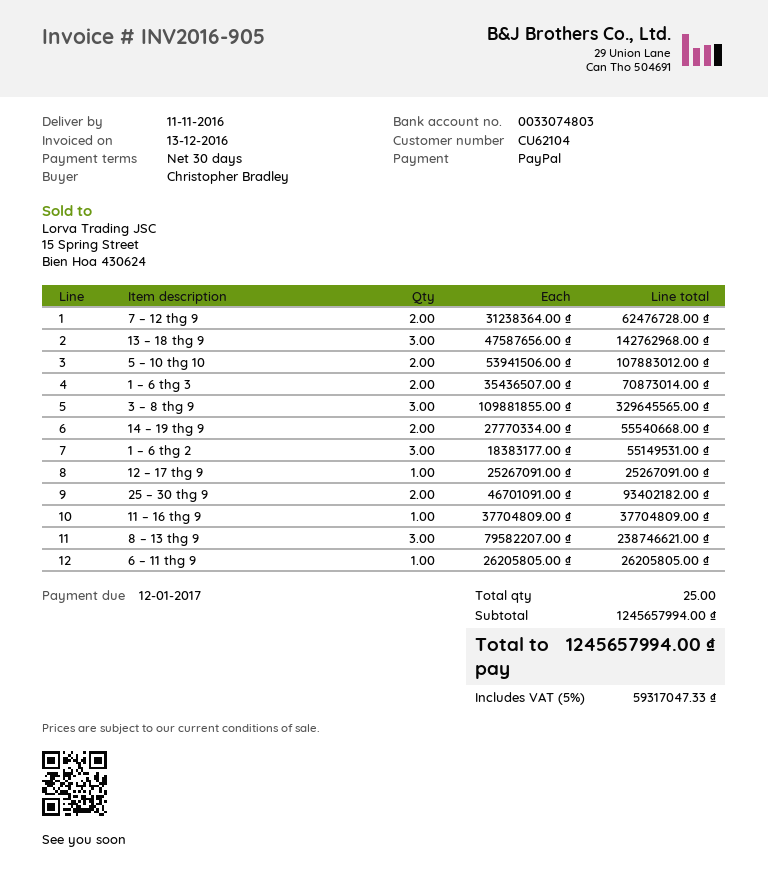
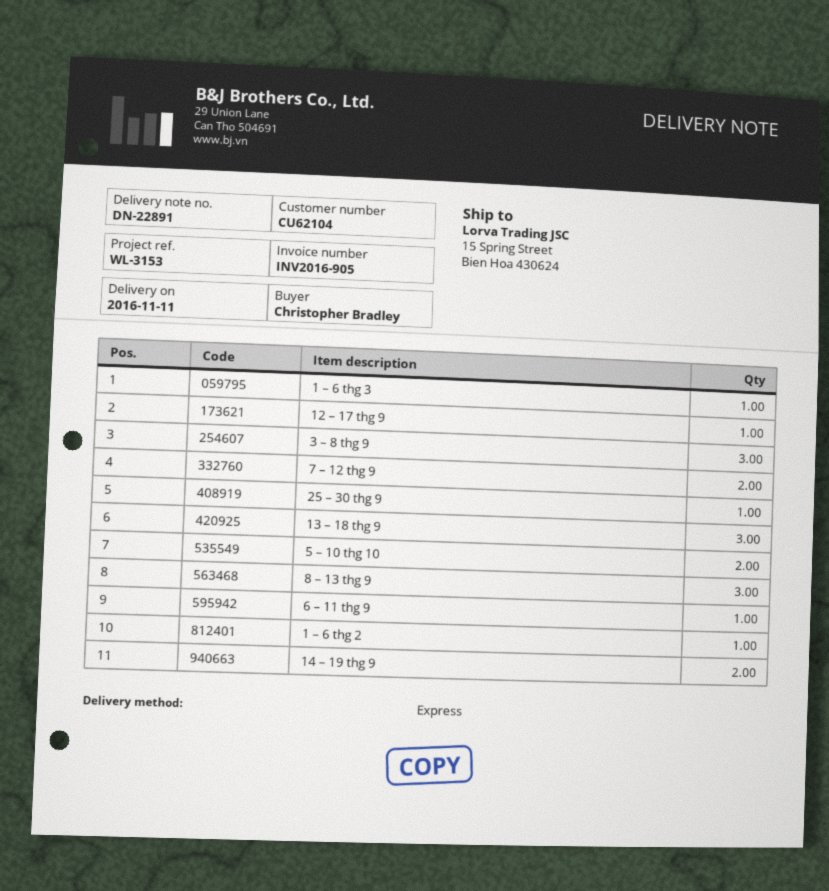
1 – 6 thg 3: 2 -> 1
1 – 6 thg 2: 3 -> 1
25 – 30 thg 9: 2 -> 1
11 – 16 thg 9: 1 -> none

